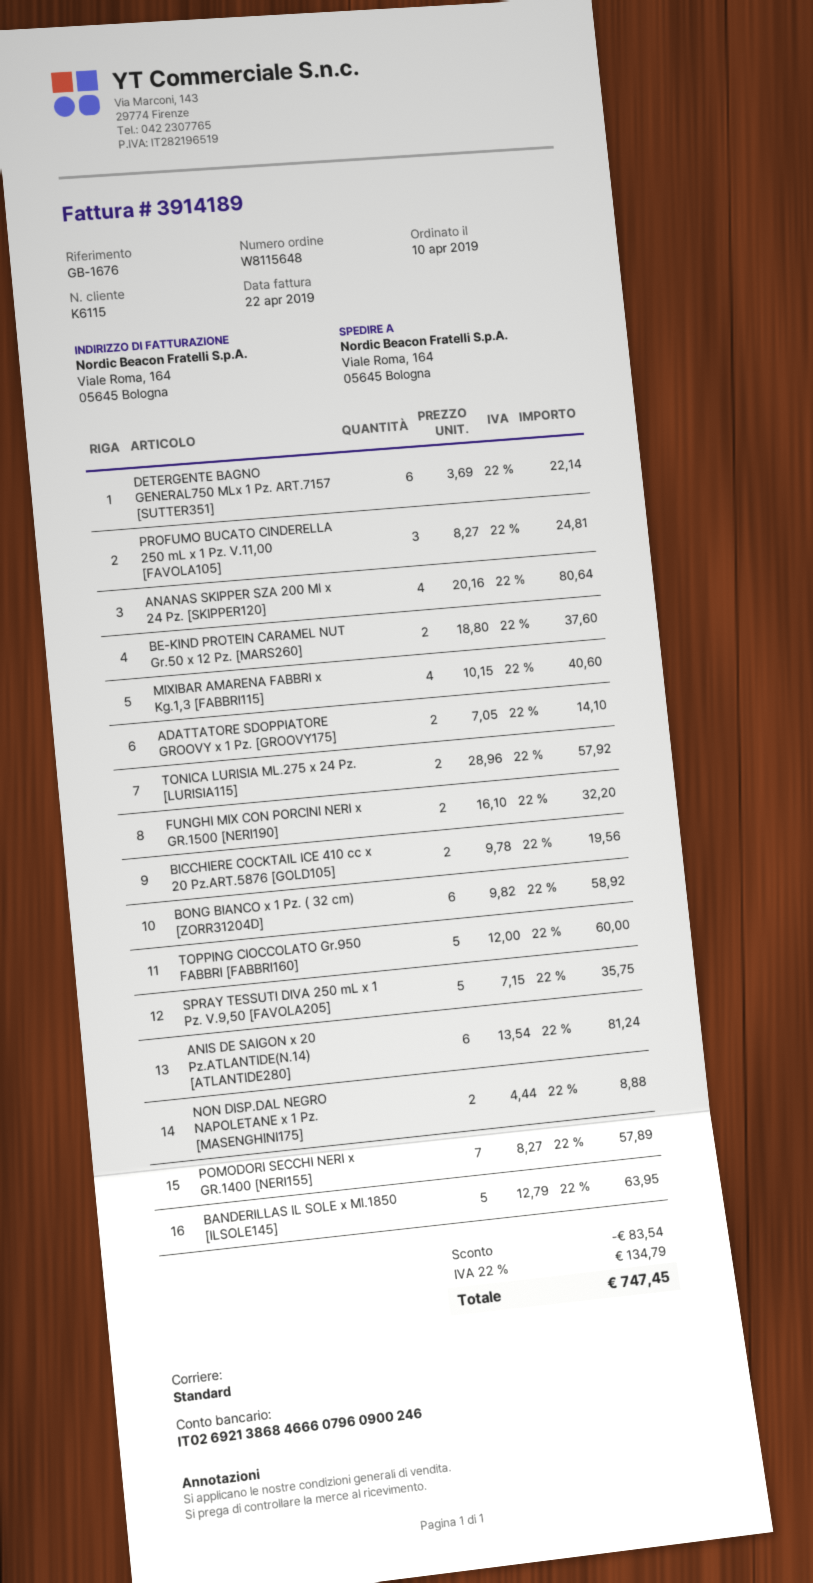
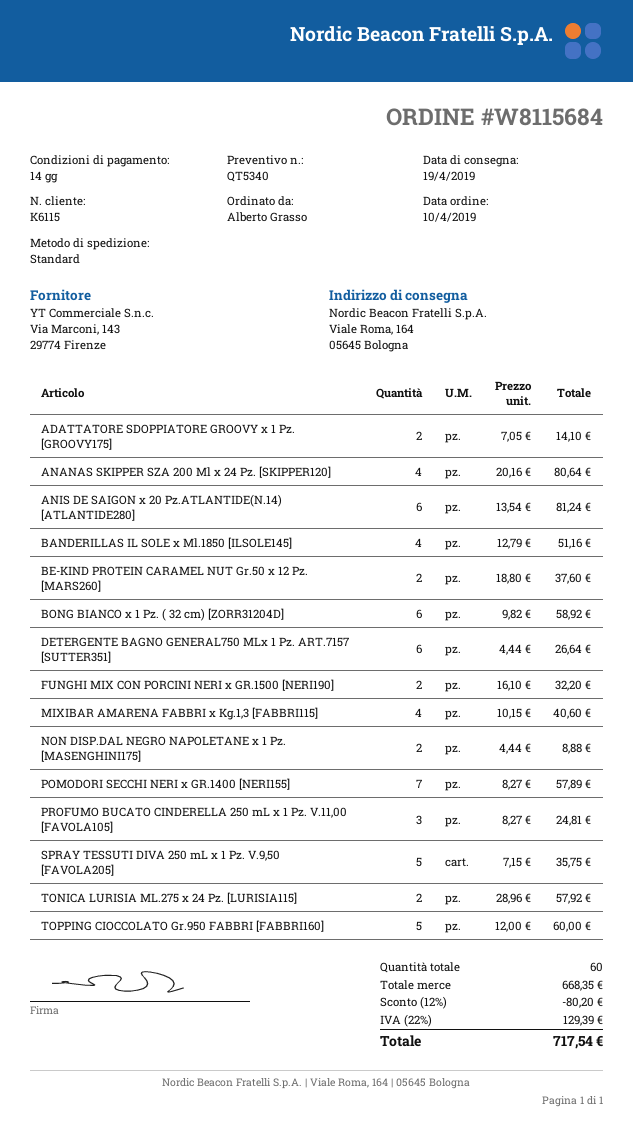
order number: W8115648 -> W8115684
DETERGENTE BAGNO GENERAL750 MLx 1 Pz. ART.7157 [SUTTER351]: 6 x 3.69 = 22.14 -> 6 x 4.44 = 26.64
BICCHIERE COCKTAIL ICE 410 cc x 20 Pz.ART.5876 [GOLD105]: 2 x 9.78 = 19.56 -> none
BANDERILLAS IL SOLE x Ml.1850 [ILSOLE145]: 5 x 12.79 = 63.95 -> 4 x 12.79 = 51.16
discount: 83.54 -> 80.20
tax: 22% = 134.79 -> 22% = 129.39
total: 747.45 -> 717.54

